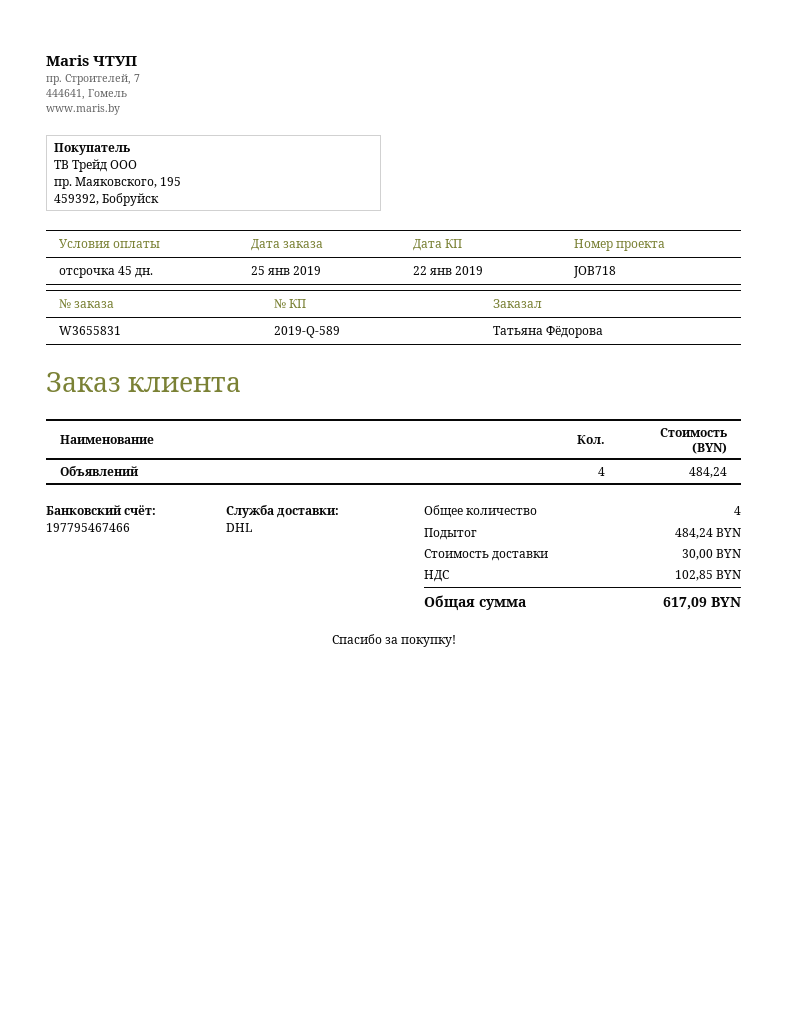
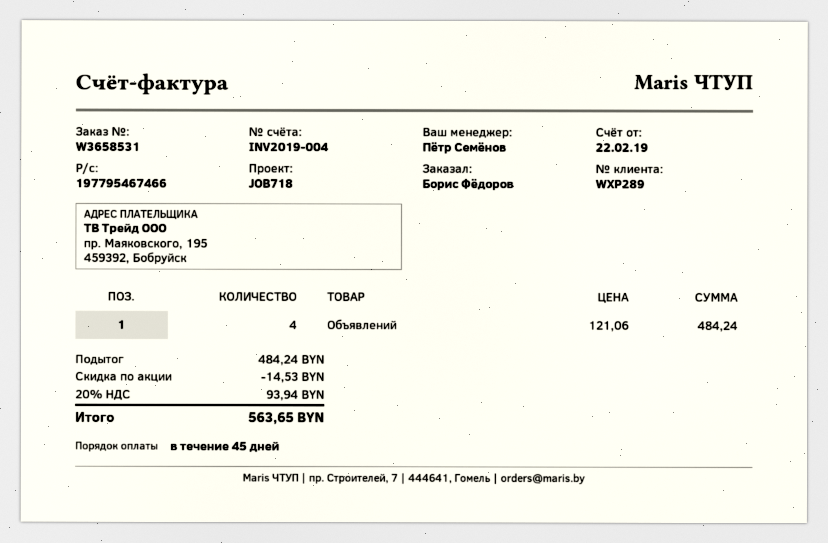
order number: W3655831 -> W3658531
ordered by: Татьяна Фёдорова -> Борис Фёдоров
discount: none -> 14.53
shipping: 30.00 -> none
tax: 102.85 -> 93.94
total: 617.09 -> 563.65

